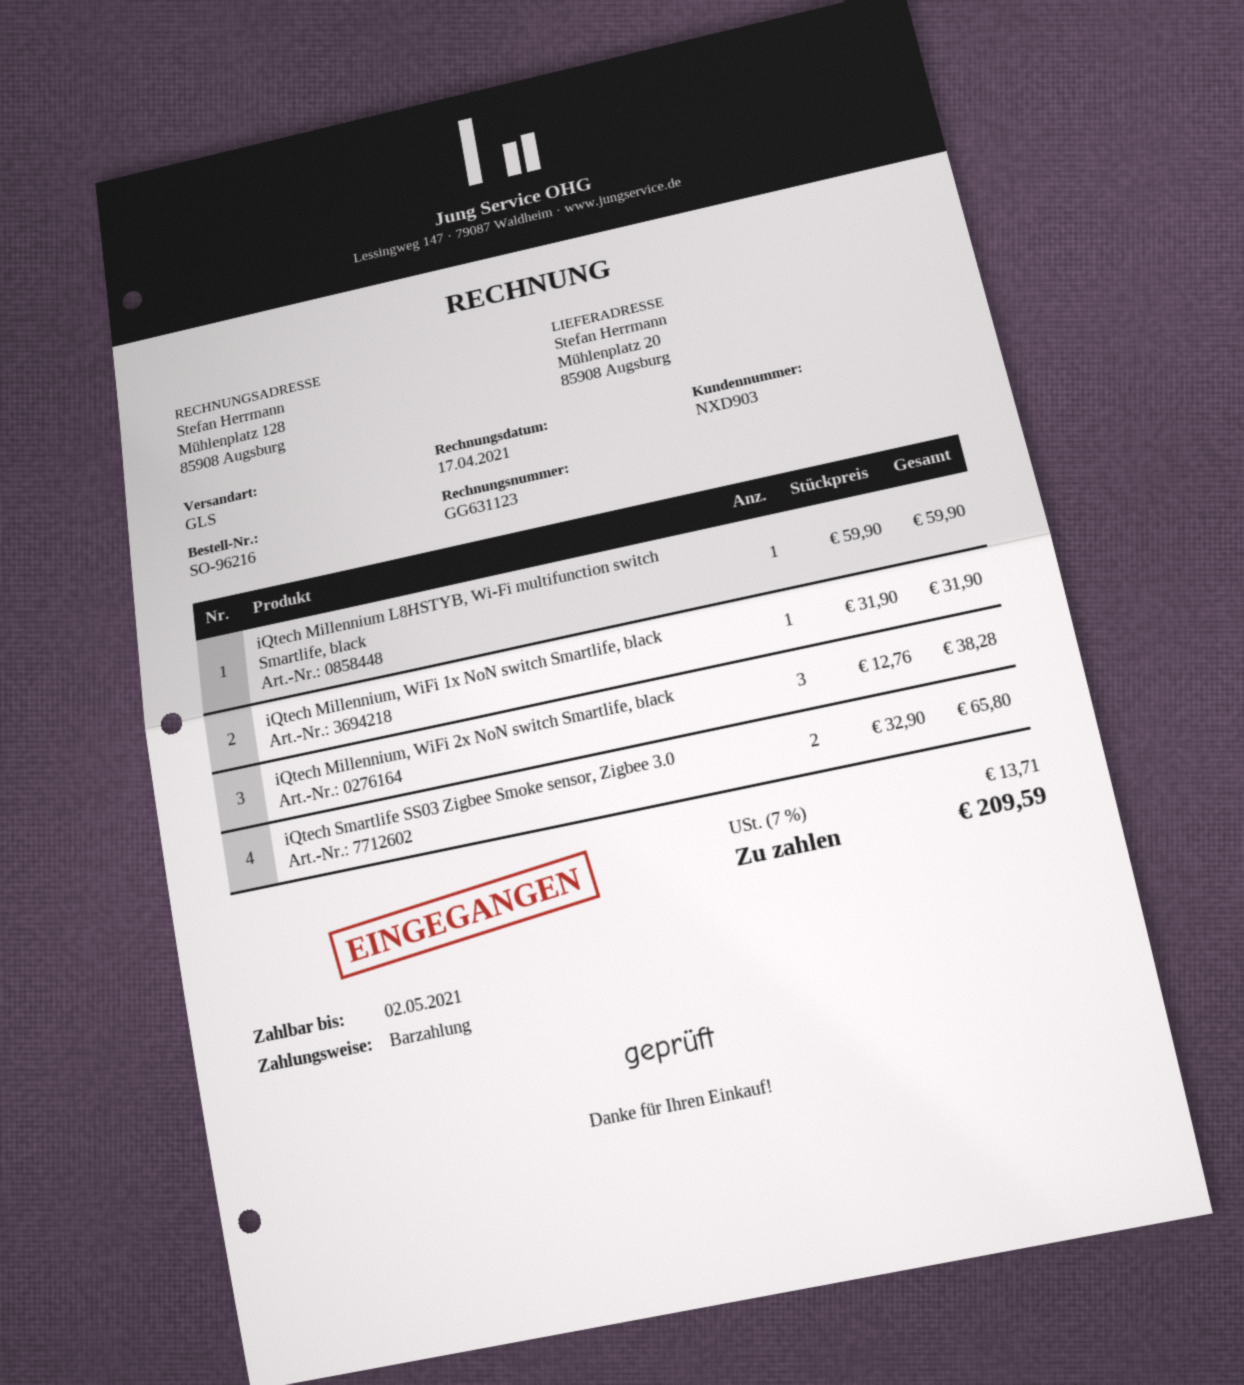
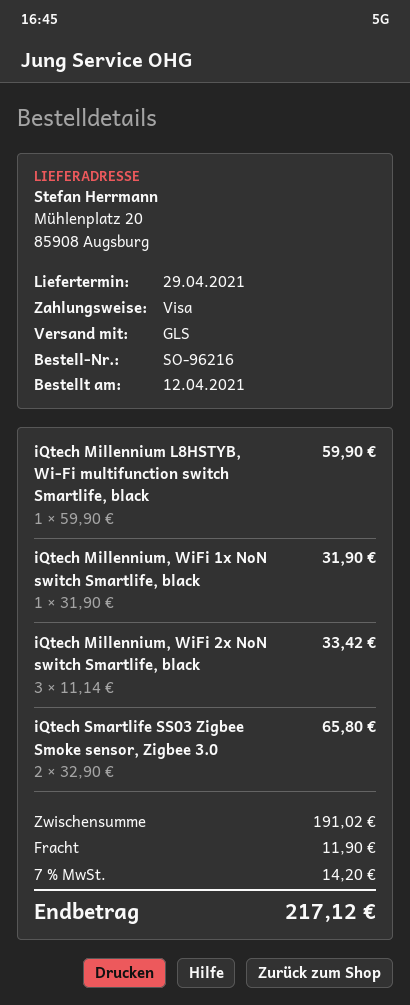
payment method: cash -> Visa
iQtech Millennium, WiFi 2x NoN switch Smartlife, black: 3 x 12.76 = 38.28 -> 3 x 11.14 = 33.42
shipping: none -> 11.90
tax: 7% = 13.71 -> 7% = 14.20
total: 209.59 -> 217.12

